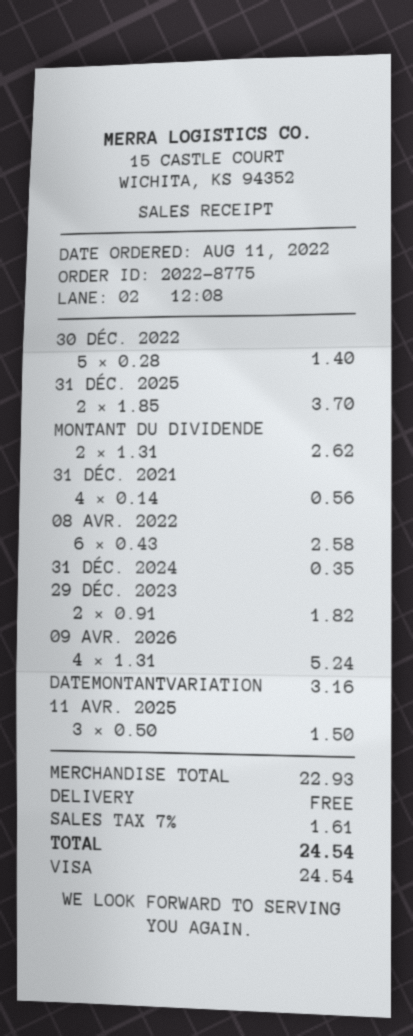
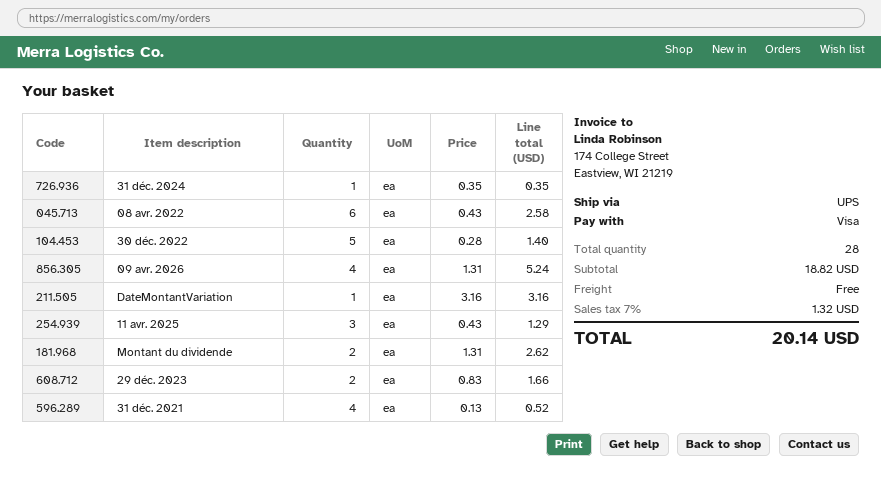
31 DÉC. 2025: 2 x 1.85 = 3.70 -> none
31 DÉC. 2021: 4 x 0.14 = 0.56 -> 4 x 0.13 = 0.52
29 DÉC. 2023: 2 x 0.91 = 1.82 -> 2 x 0.83 = 1.66
11 AVR. 2025: 3 x 0.50 = 1.50 -> 3 x 0.43 = 1.29
subtotal: 22.93 -> 18.82
tax: 7% = 1.61 -> 7% = 1.32
total: 24.54 -> 20.14

